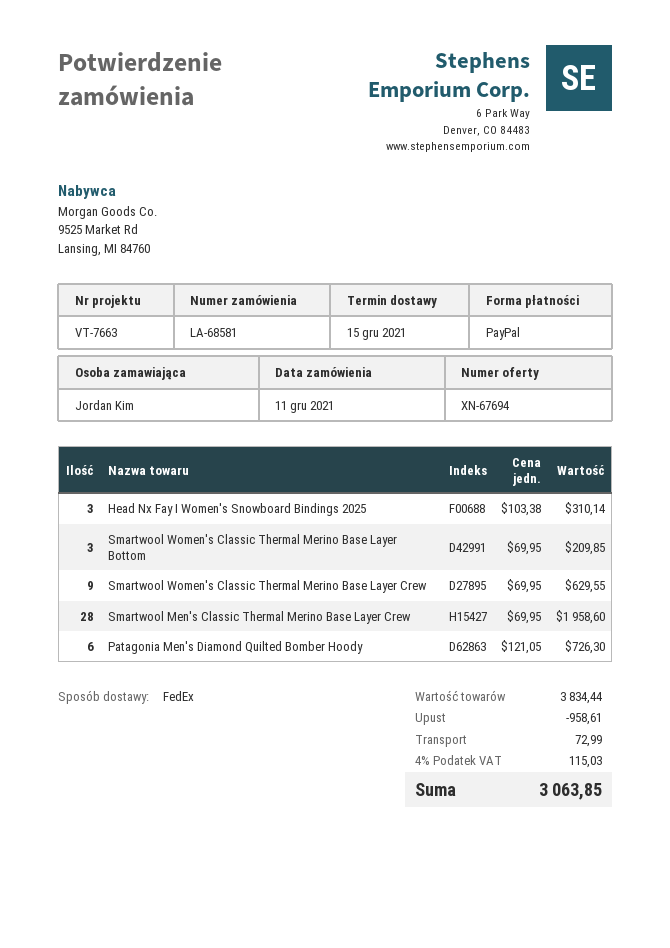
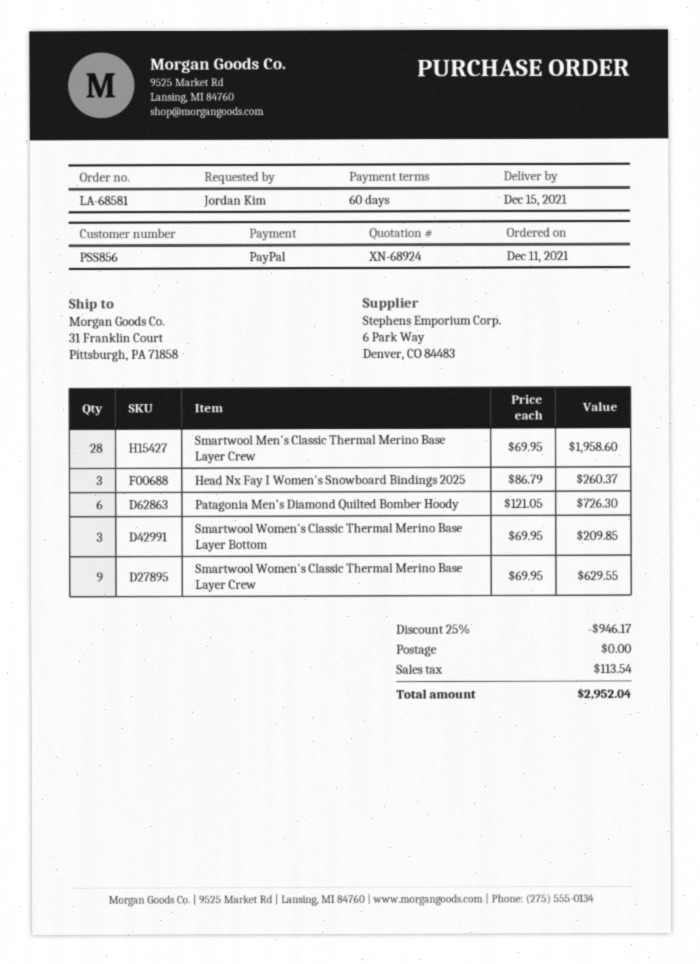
quote number: XN-67694 -> XN-68924
Head Nx Fay I Women's Snowboard Bindings 2025: 3 x 103.38 = 310.14 -> 3 x 86.79 = 260.37
discount: 958.61 -> 946.17
shipping: 72.99 -> 0.00
tax: 115.03 -> 113.54
total: 3063.85 -> 2952.04

